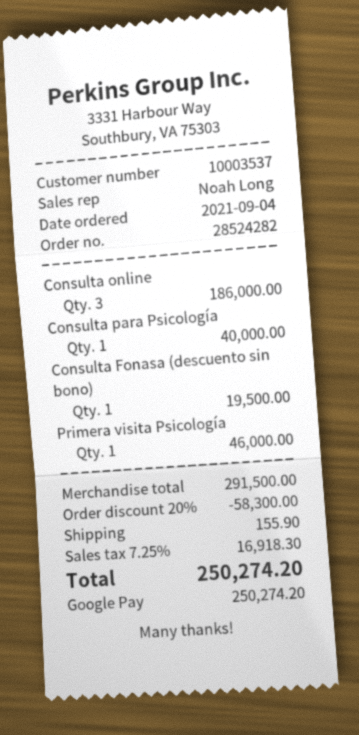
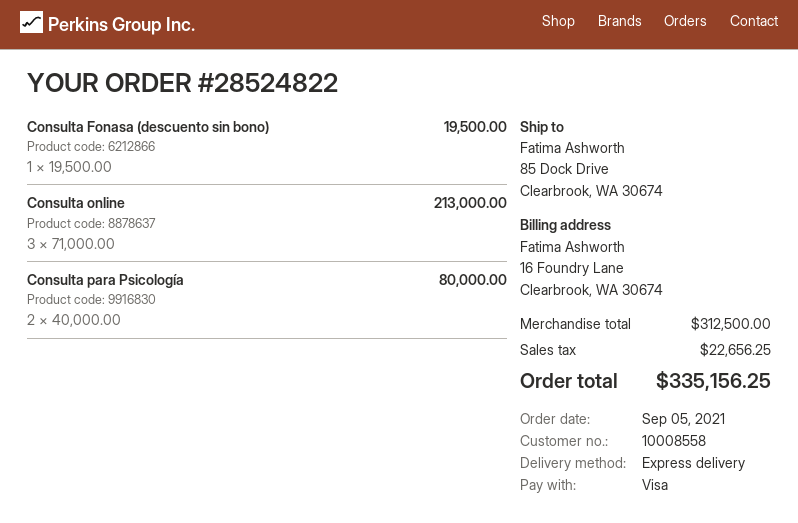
order number: 28524282 -> 28524822
order date: 2021-09-04 -> 2021-09-05
customer number: 10003537 -> 10008558
payment method: Google Pay -> Visa
Consulta online: 3 for 186000.00 -> 3 for 213000.00
Consulta para Psicología: 1 for 40000.00 -> 2 for 80000.00
Primera visita Psicología: 1 for 46000.00 -> none
subtotal: 291500.00 -> 312500.00
discount: 20% = 58300.00 -> none
shipping: 155.90 -> none
tax: 16918.30 -> 22656.25
total: 250274.20 -> 335156.25

